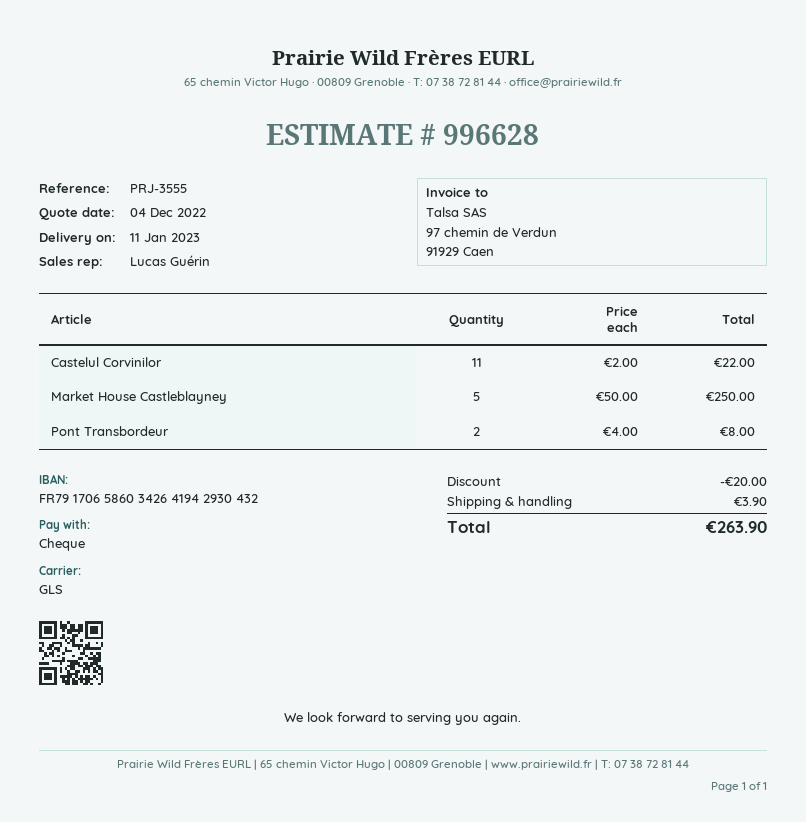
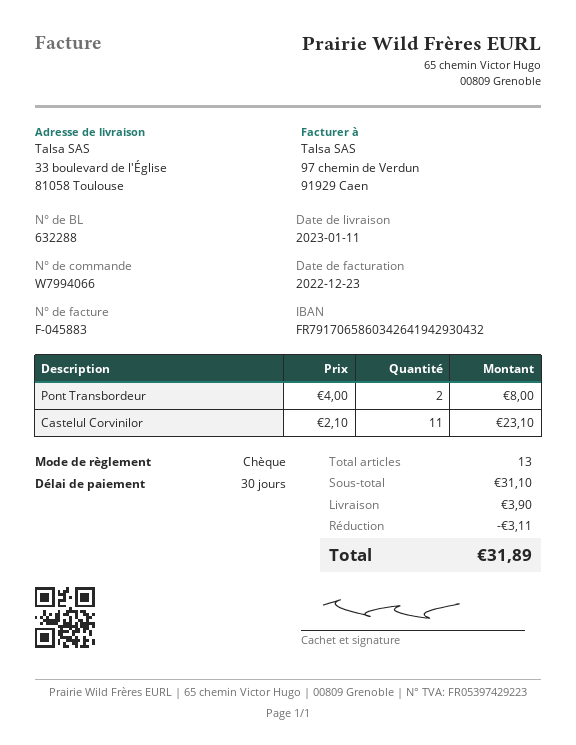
Castelul Corvinilor: 11 x 2.00 = 22.00 -> 11 x 2.10 = 23.10
Market House Castleblayney: 5 x 50.00 = 250.00 -> none
discount: 20.00 -> 3.11
total: 263.90 -> 31.89

